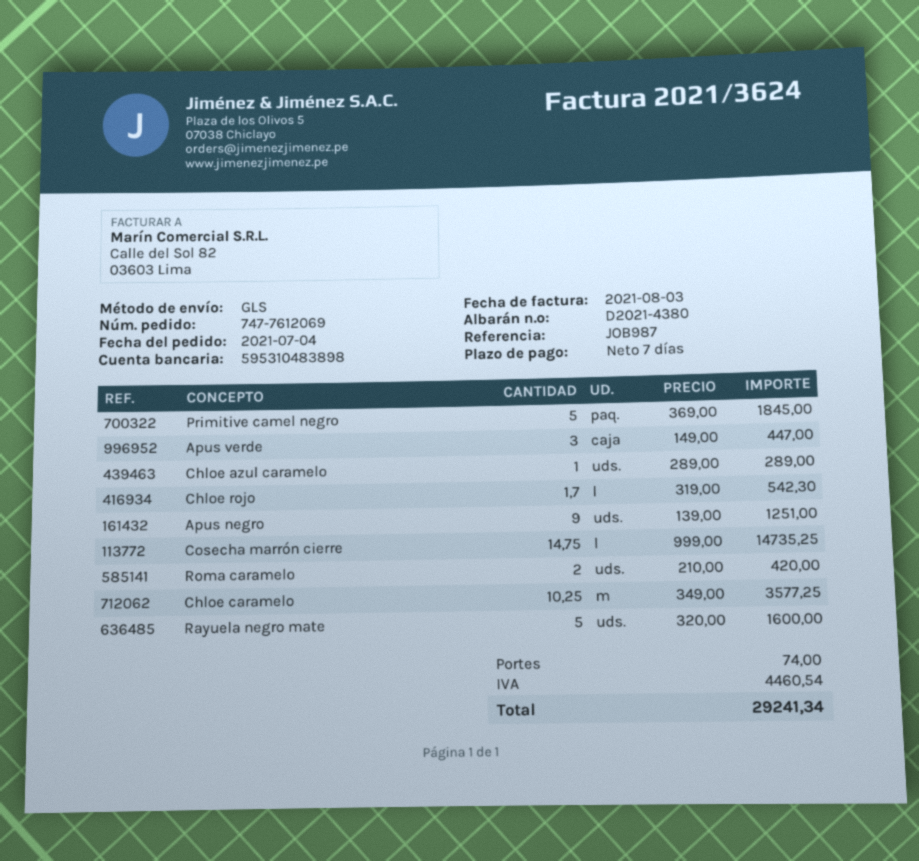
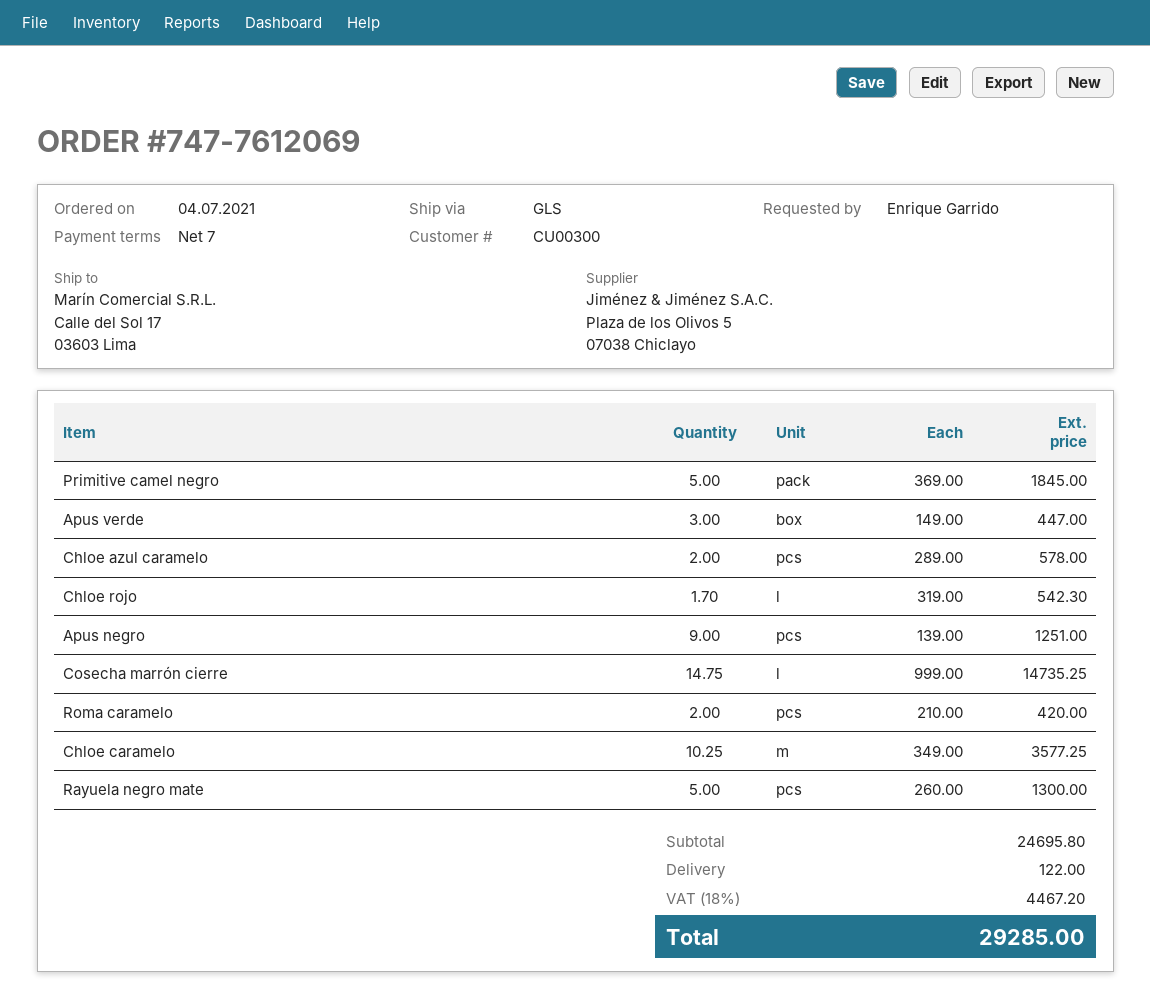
Chloe azul caramelo: 1 x 289.00 = 289.00 -> 2 x 289.00 = 578.00
Rayuela negro mate: 5 x 320.00 = 1600.00 -> 5 x 260.00 = 1300.00
shipping: 74.00 -> 122.00
tax: 4460.54 -> 4467.20
total: 29241.34 -> 29285.00

